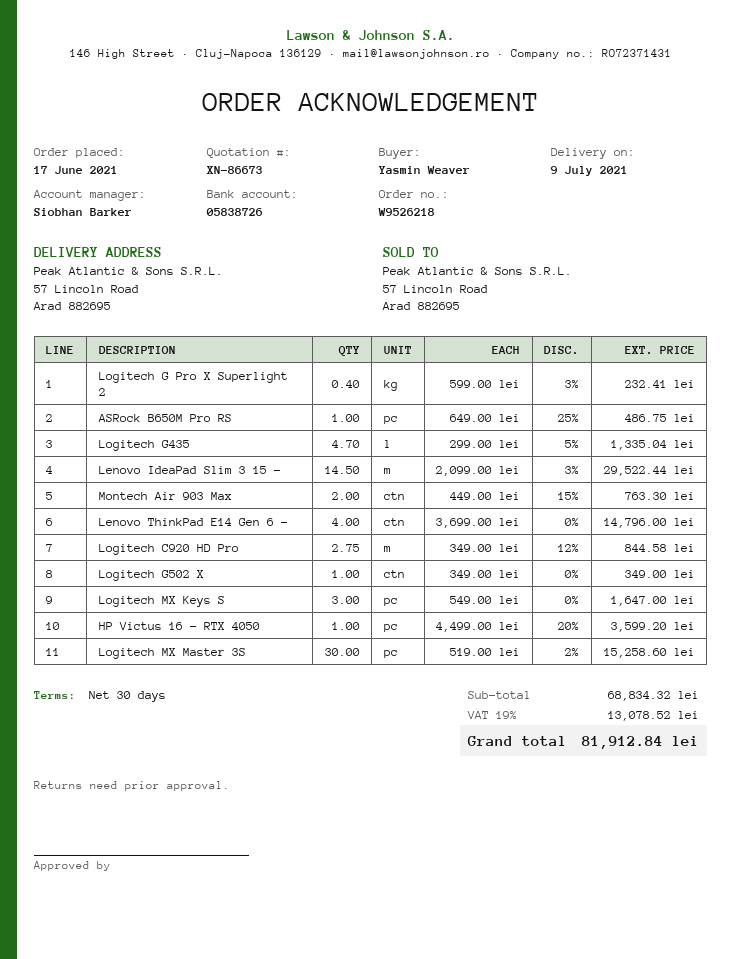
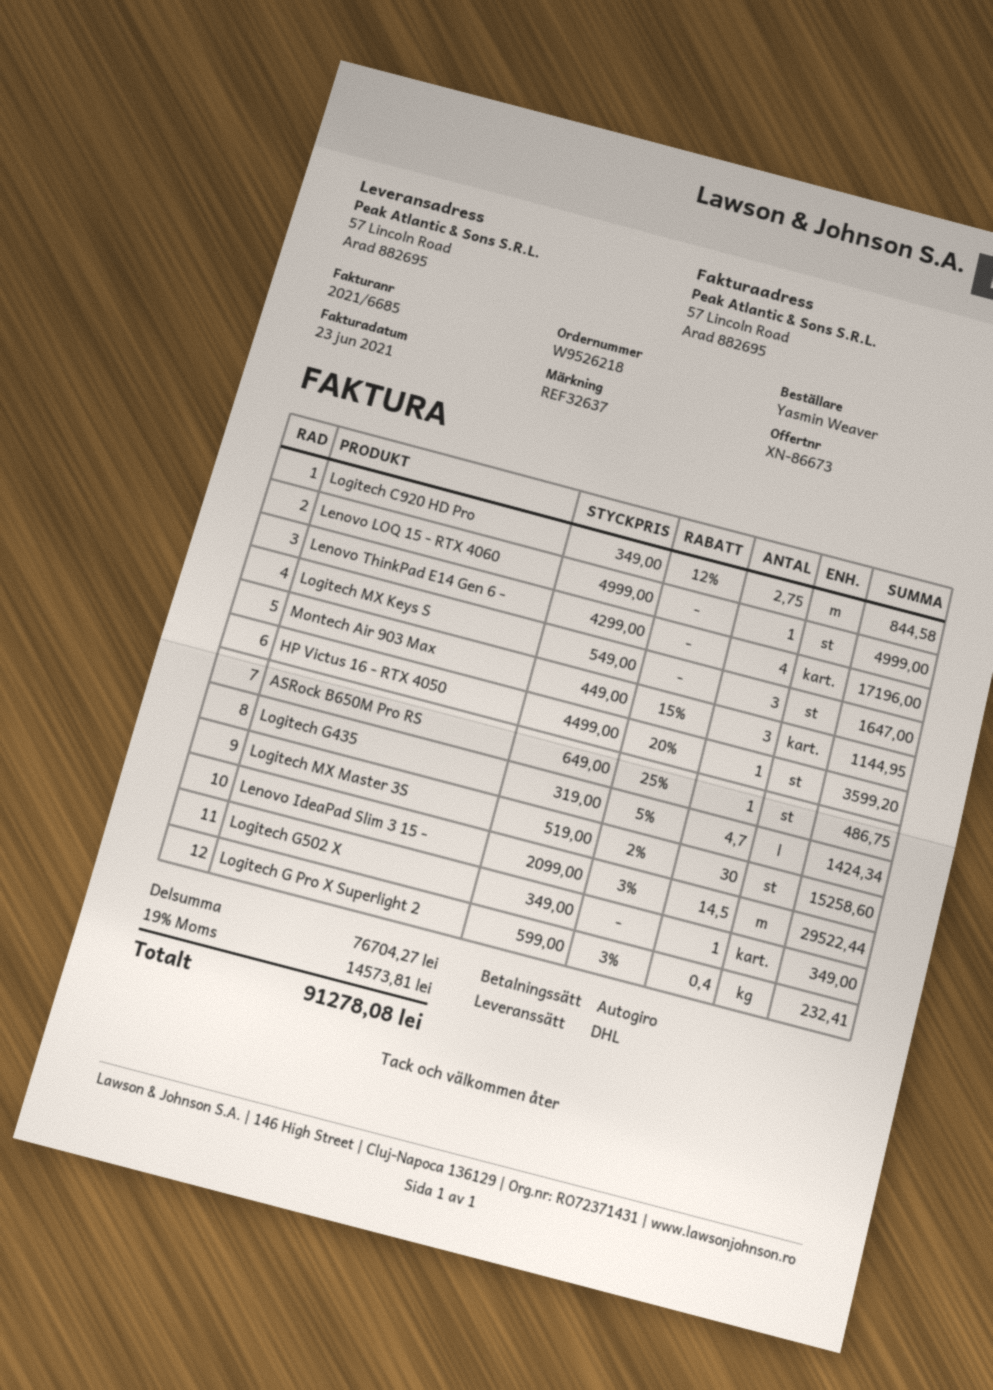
Logitech G435: 4.7 x 299.00 - 5% = 1335.04 -> 4.7 x 319.00 - 5% = 1424.34
Montech Air 903 Max: 2 x 449.00 - 15% = 763.30 -> 3 x 449.00 - 15% = 1144.95
Lenovo ThinkPad E14 Gen 6 -: 4 x 3699.00 = 14796.00 -> 4 x 4299.00 = 17196.00
Lenovo LOQ 15 - RTX 4060: none -> 1 x 4999.00 = 4999.00
subtotal: 68834.32 -> 76704.27
tax: 19% = 13078.52 -> 19% = 14573.81
total: 81912.84 -> 91278.08

